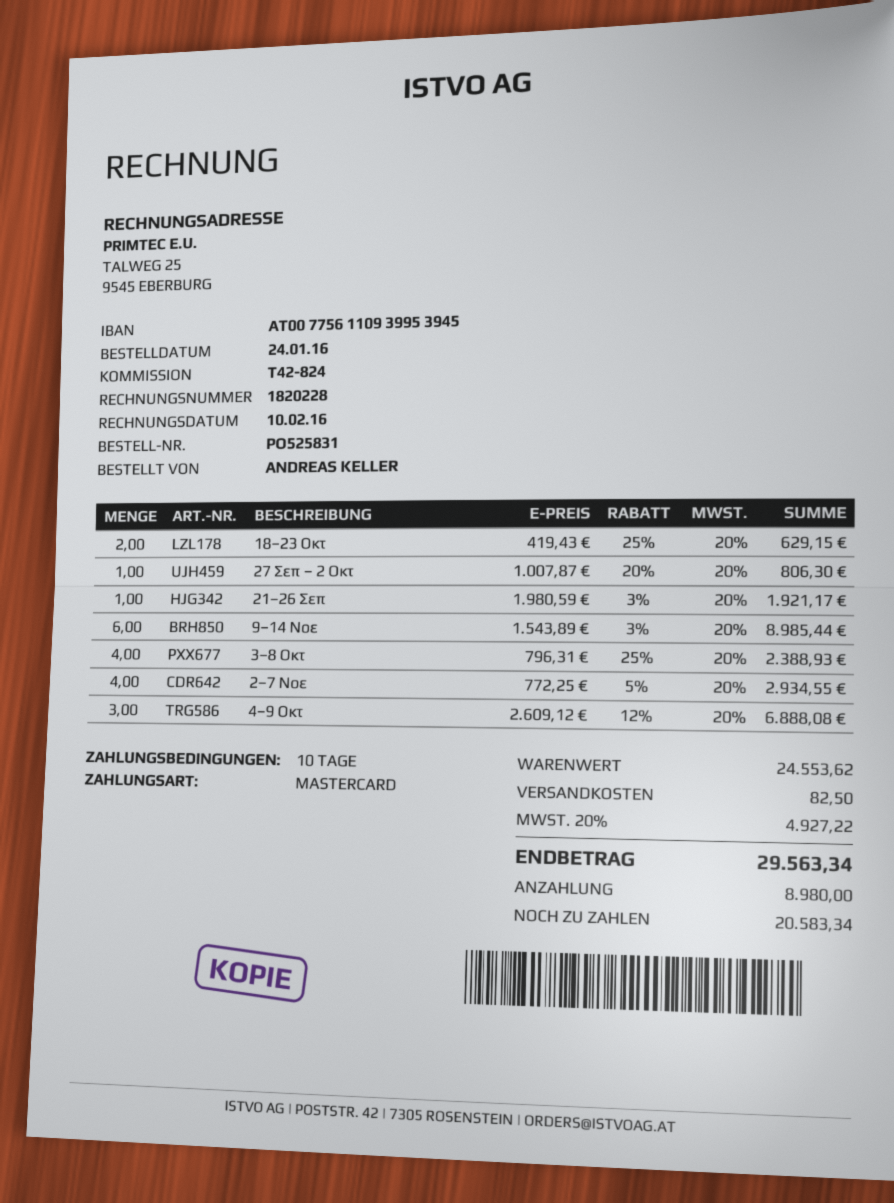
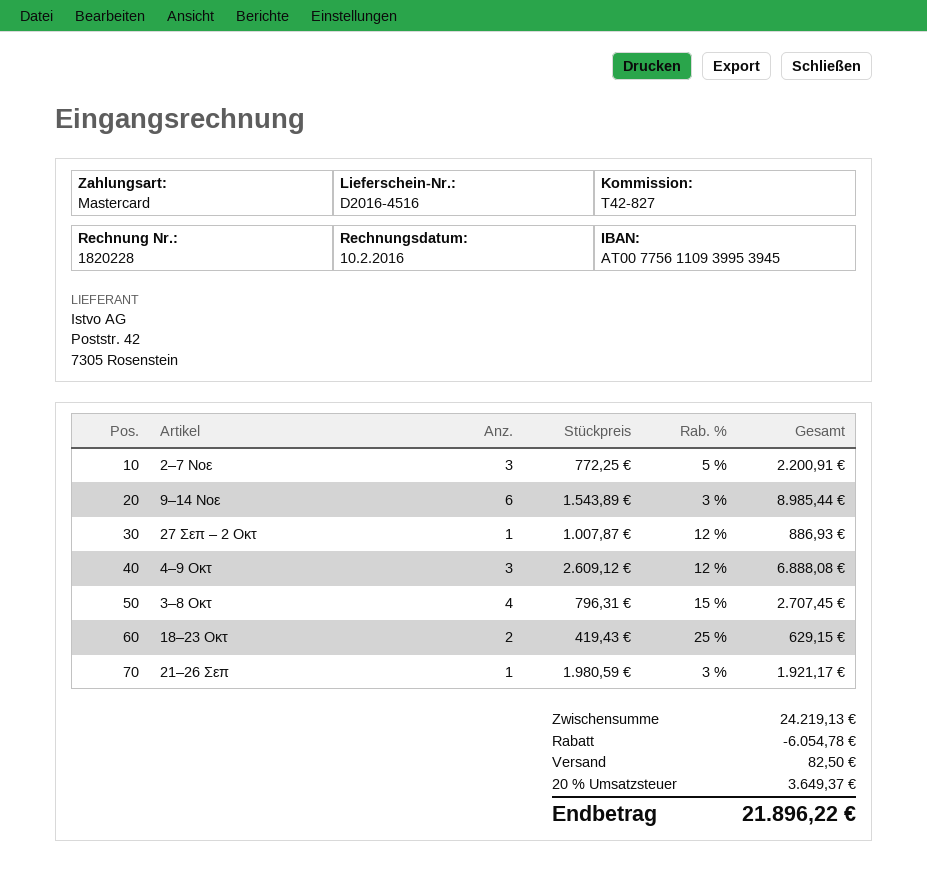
reference: T42-824 -> T42-827
27 Σεπ – 2 Οκτ: 1 x 1007.87 - 20% = 806.30 -> 1 x 1007.87 - 12% = 886.93
3–8 Οκτ: 4 x 796.31 - 25% = 2388.93 -> 4 x 796.31 - 15% = 2707.45
2–7 Νοε: 4 x 772.25 - 5% = 2934.55 -> 3 x 772.25 - 5% = 2200.91
subtotal: 24553.62 -> 24219.13
discount: none -> 6054.78
tax: 20% = 4927.22 -> 20% = 3649.37
total: 29563.34 -> 21896.22

